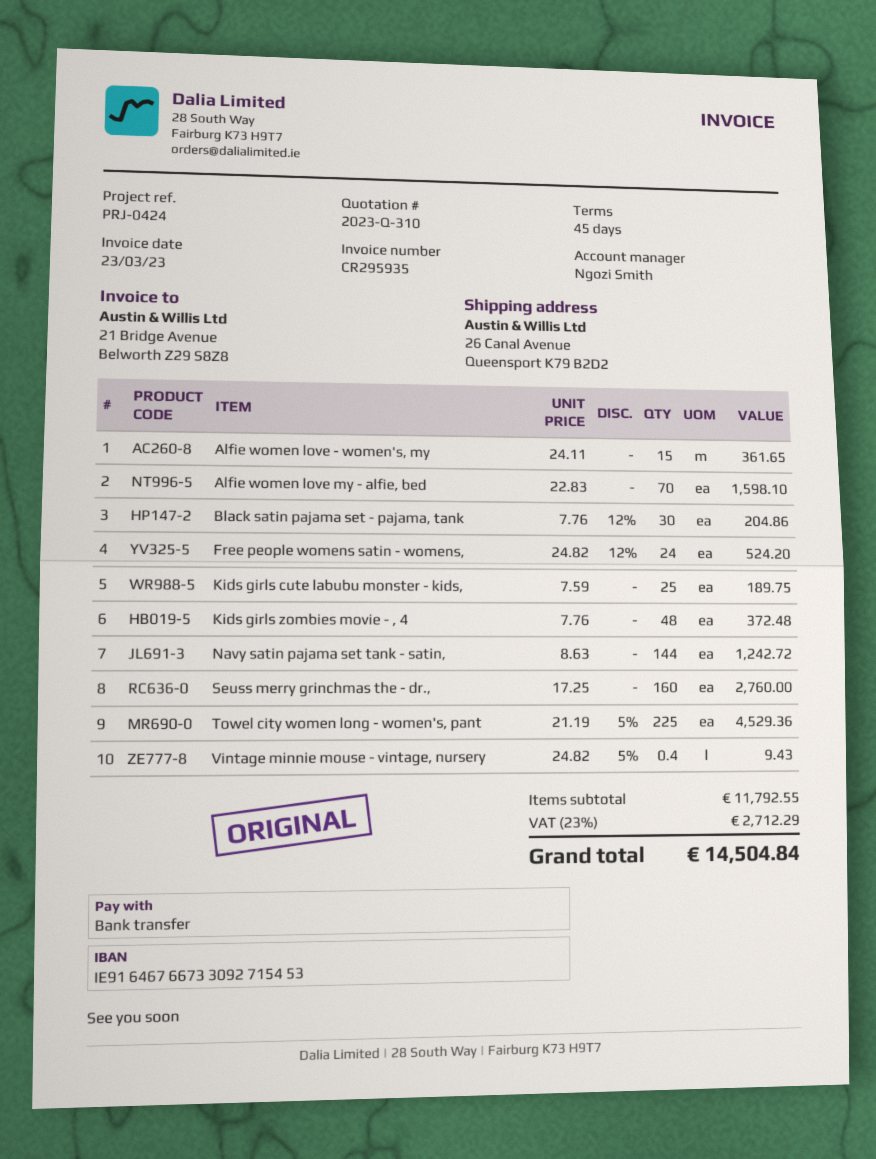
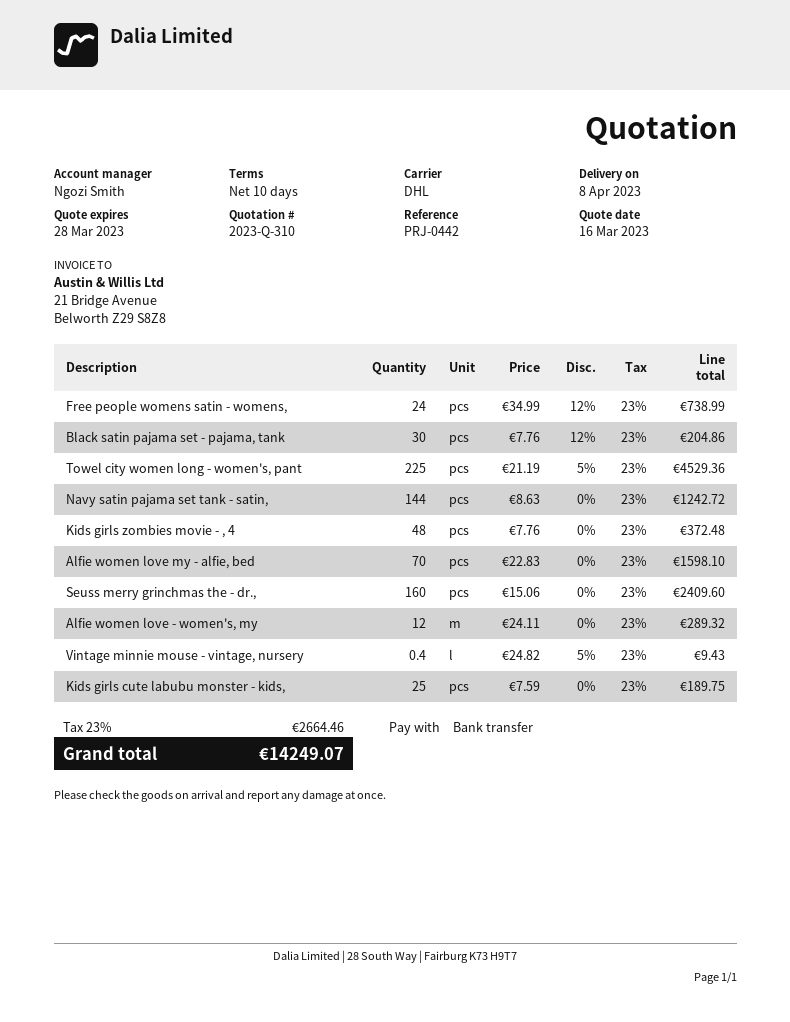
payment terms: 45 days -> 10 days
reference: PRJ-0424 -> PRJ-0442
Alfie women love - women's, my: 15 x 24.11 = 361.65 -> 12 x 24.11 = 289.32
Free people womens satin - womens,: 24 x 24.82 - 12% = 524.20 -> 24 x 34.99 - 12% = 738.99
Seuss merry grinchmas the - dr.,: 160 x 17.25 = 2760.00 -> 160 x 15.06 = 2409.60
tax: 23% = 2712.29 -> 23% = 2664.46
total: 14504.84 -> 14249.07

